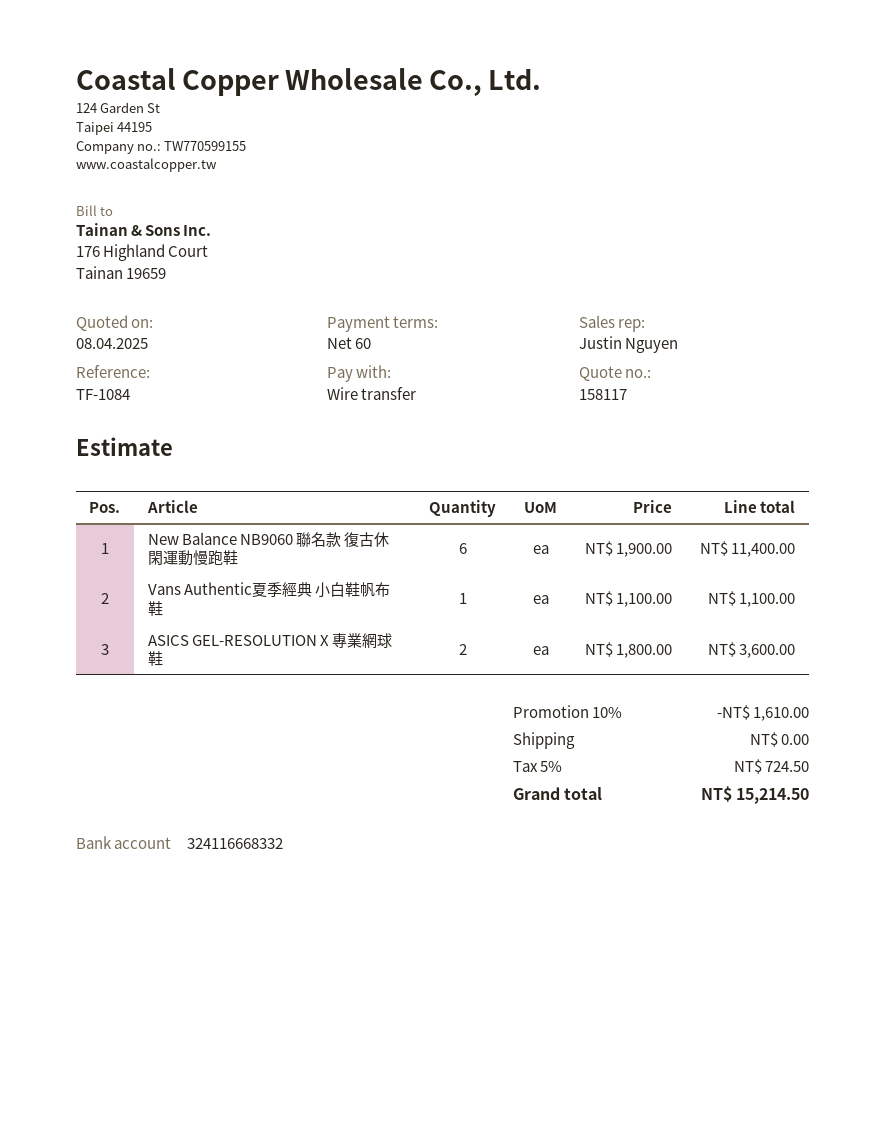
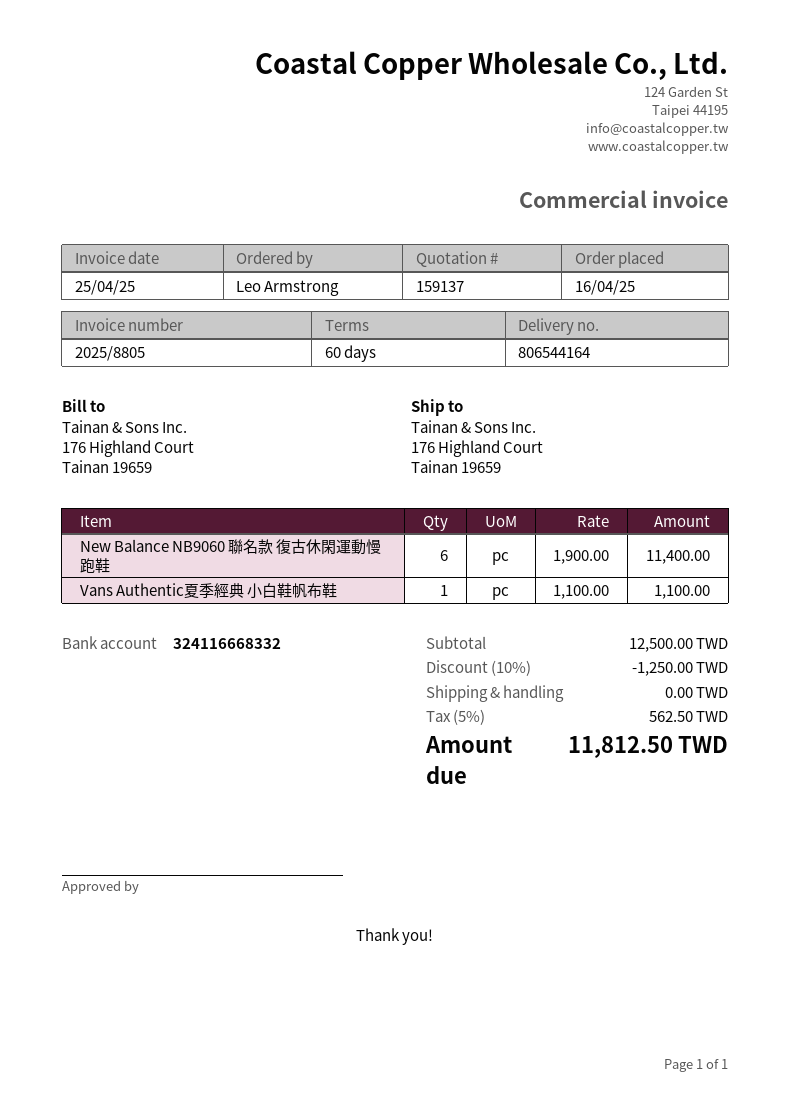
quote number: 158117 -> 159137
ASICS GEL-RESOLUTION X 專業網球鞋: 2 x 1800.00 = 3600.00 -> none
discount: 10% = 1610.00 -> 10% = 1250.00
tax: 5% = 724.50 -> 5% = 562.50
total: 15214.50 -> 11812.50

